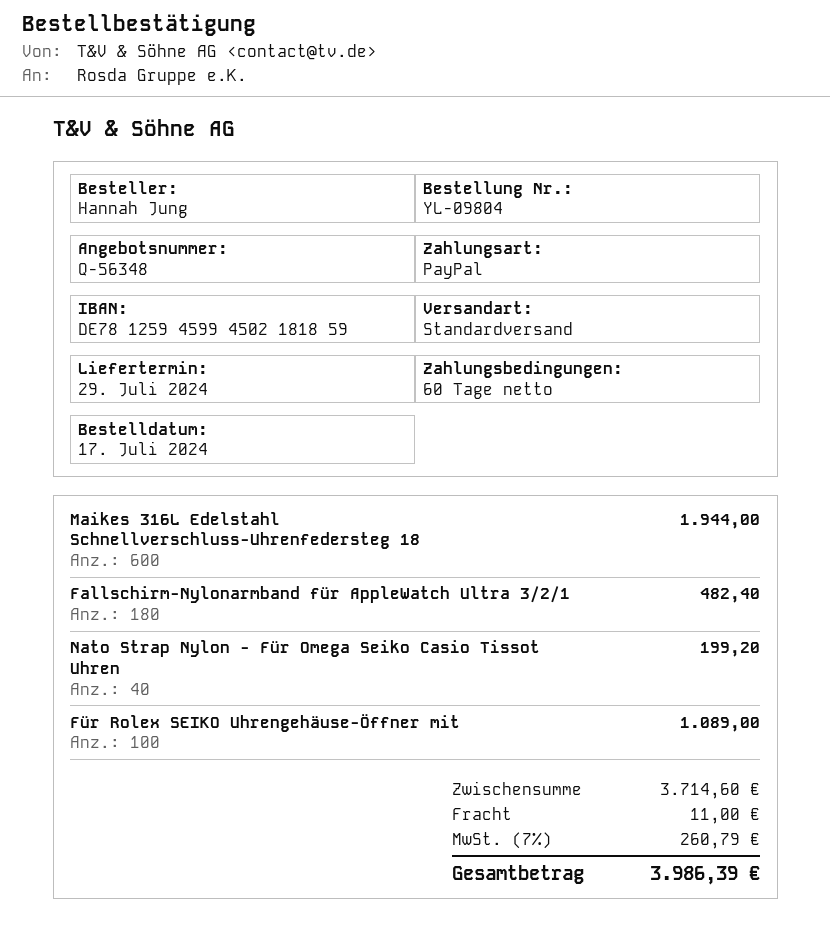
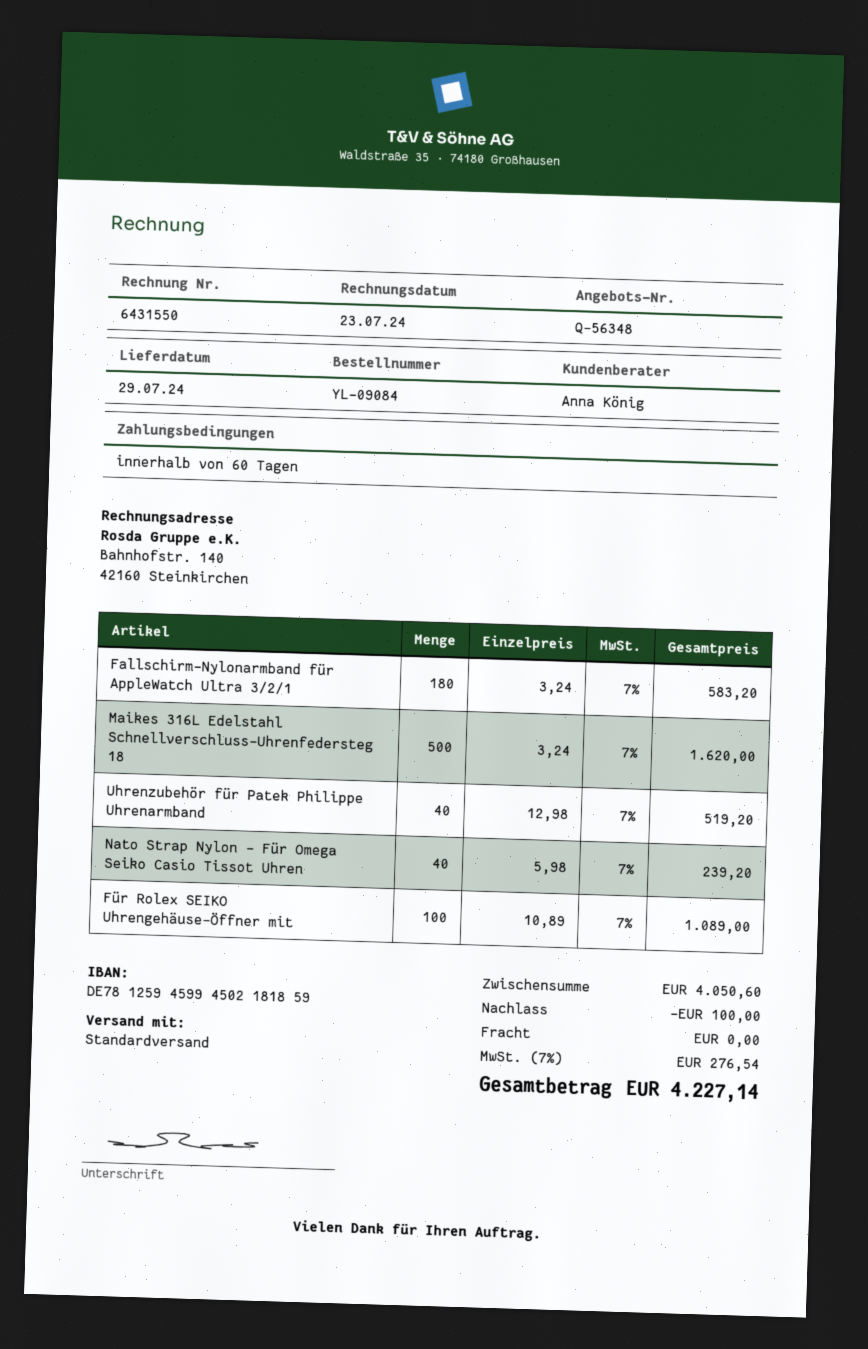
order number: YL-09804 -> YL-09084
Maikes 316L Edelstahl Schnellverschluss-Uhrenfedersteg 18: 600 for 1944.00 -> 500 for 1620.00
Fallschirm-Nylonarmband für AppleWatch Ultra 3/2/1: 180 for 482.40 -> 180 for 583.20
Nato Strap Nylon - Für Omega Seiko Casio Tissot Uhren: 40 for 199.20 -> 40 for 239.20
Uhrenzubehör für Patek Philippe Uhrenarmband: none -> 40 for 519.20
subtotal: 3714.60 -> 4050.60
discount: none -> 100.00
shipping: 11.00 -> 0.00
tax: 7% = 260.79 -> 7% = 276.54
total: 3986.39 -> 4227.14

